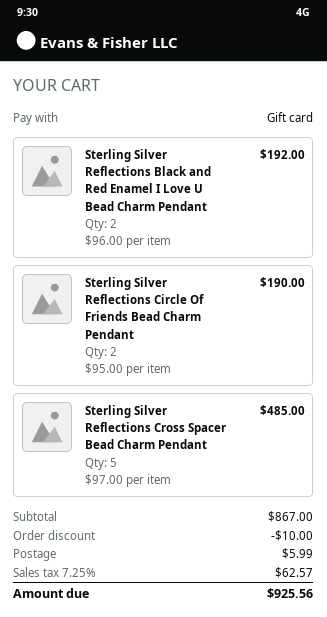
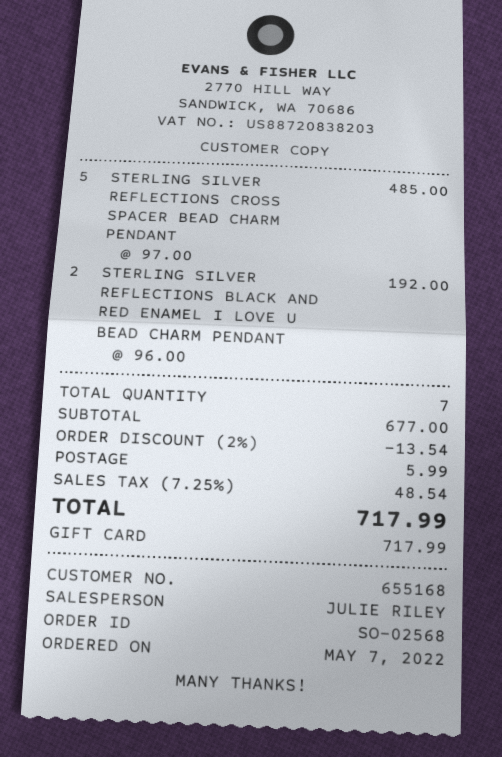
Sterling Silver Reflections Circle Of Friends Bead Charm Pendant: 2 x 95.00 = 190.00 -> none
subtotal: 867.00 -> 677.00
discount: 10.00 -> 13.54
tax: 7.25% = 62.57 -> 7.25% = 48.54
total: 925.56 -> 717.99

